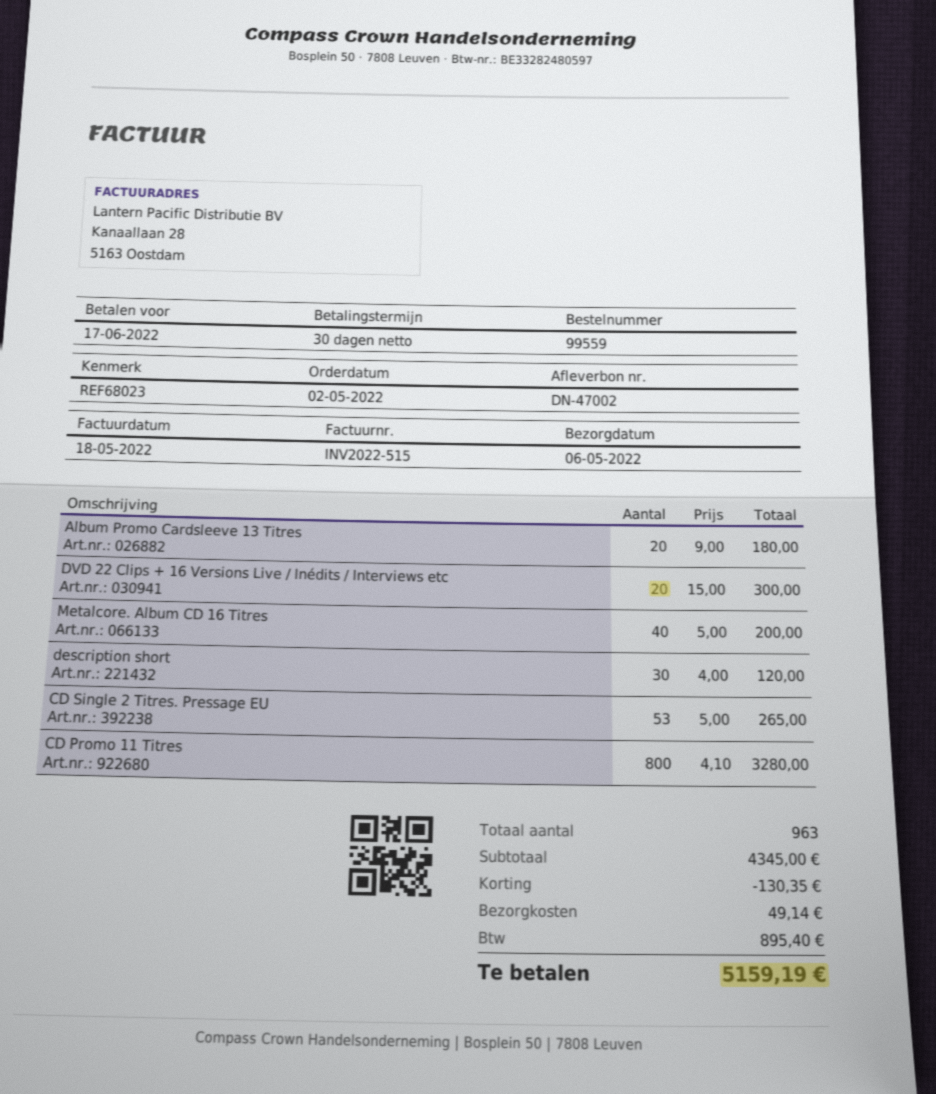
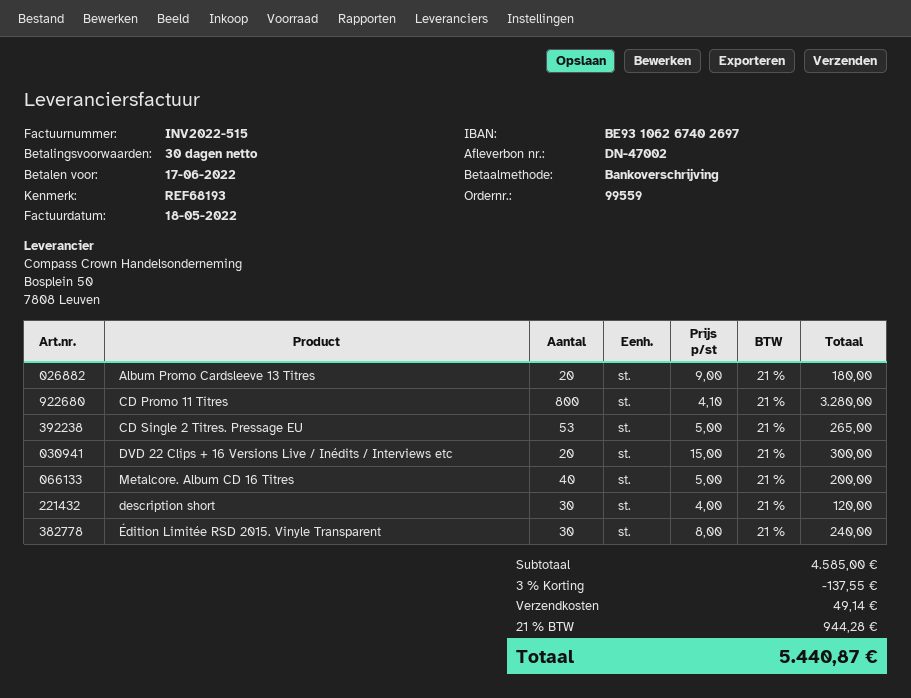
reference: REF68023 -> REF68193
Édition Limitée RSD 2015. Vinyle Transparent: none -> 30 x 8.00 = 240.00
subtotal: 4345.00 -> 4585.00
discount: 130.35 -> 137.55
tax: 895.40 -> 944.28
total: 5159.19 -> 5440.87

